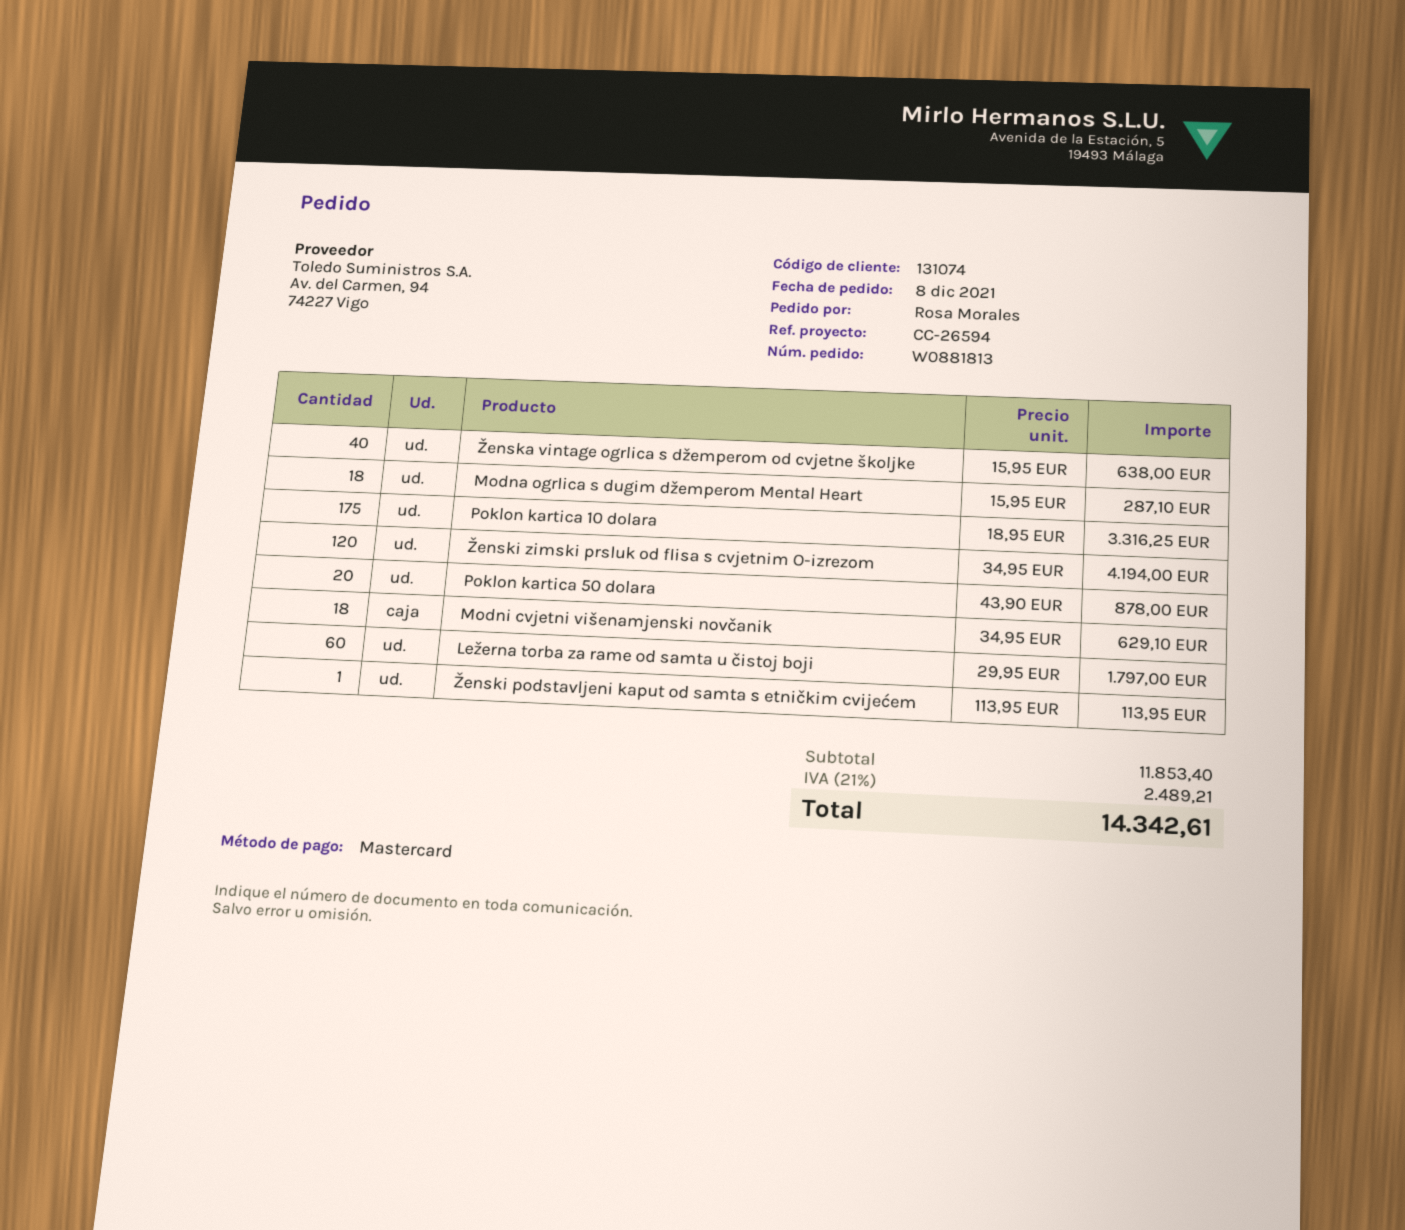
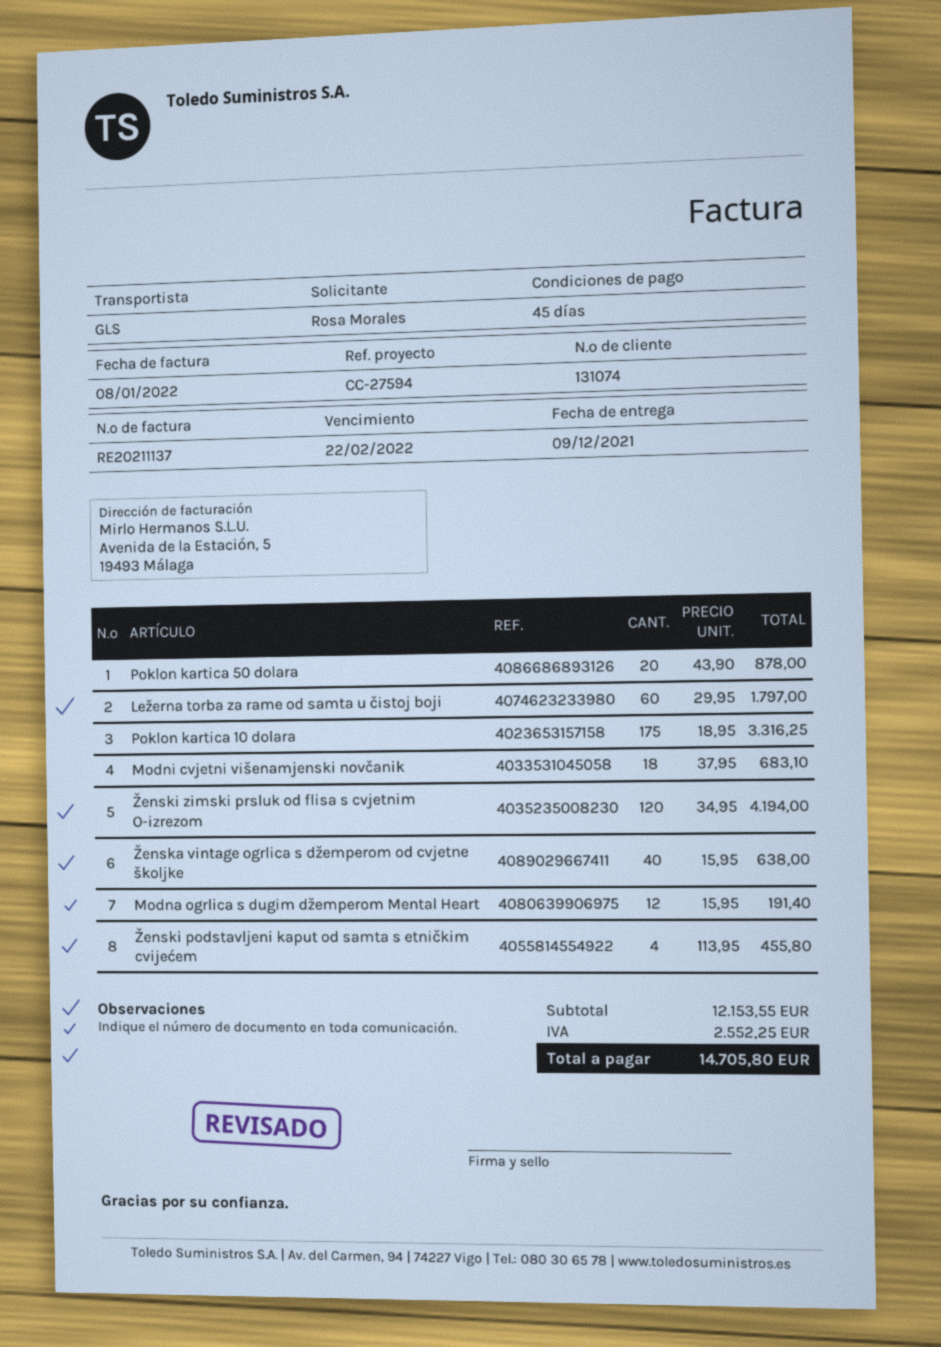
reference: CC-26594 -> CC-27594
Modna ogrlica s dugim džemperom Mental Heart: 18 x 15.95 = 287.10 -> 12 x 15.95 = 191.40
Modni cvjetni višenamjenski novčanik: 18 x 34.95 = 629.10 -> 18 x 37.95 = 683.10
Ženski podstavljeni kaput od samta s etničkim cvijećem: 1 x 113.95 = 113.95 -> 4 x 113.95 = 455.80
subtotal: 11853.40 -> 12153.55
tax: 2489.21 -> 2552.25
total: 14342.61 -> 14705.80

